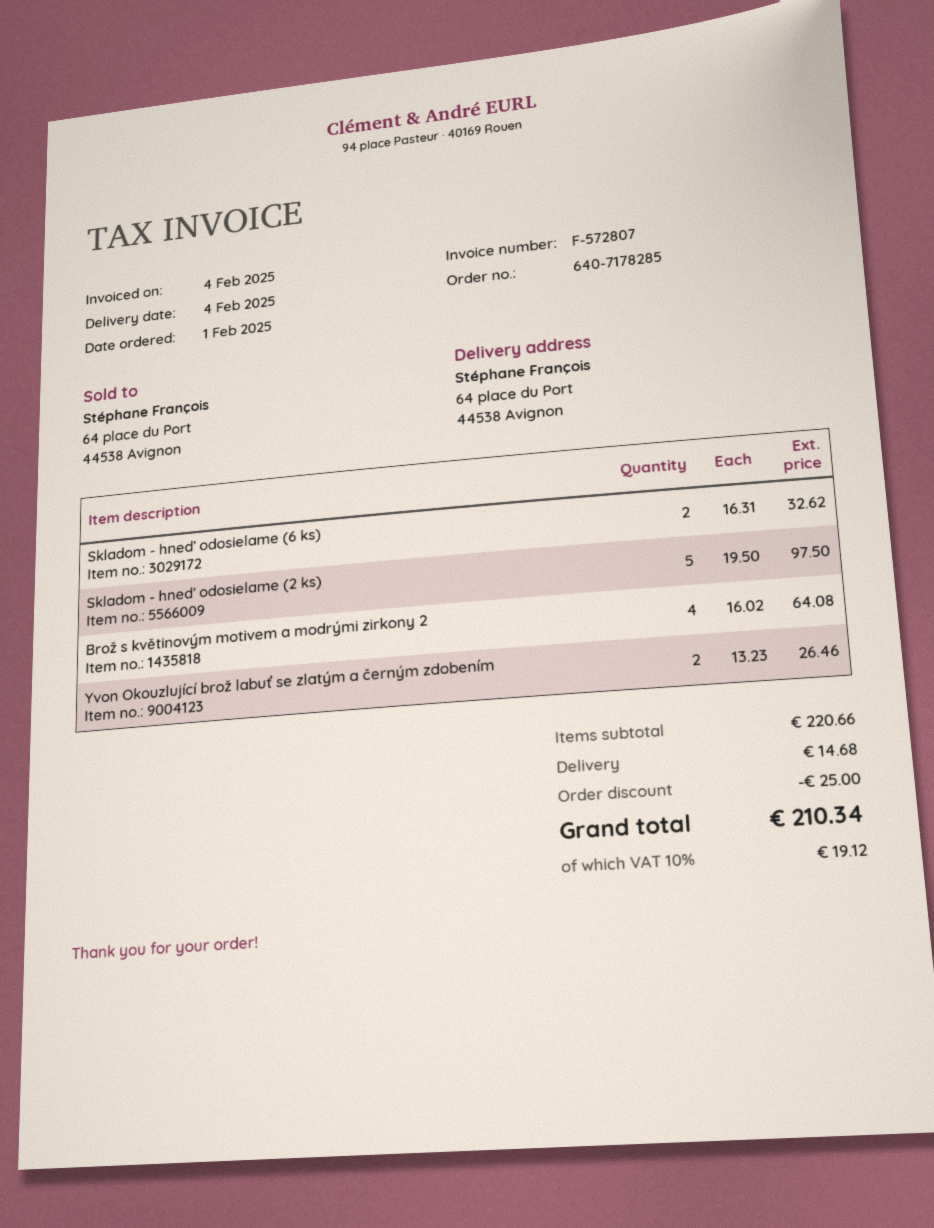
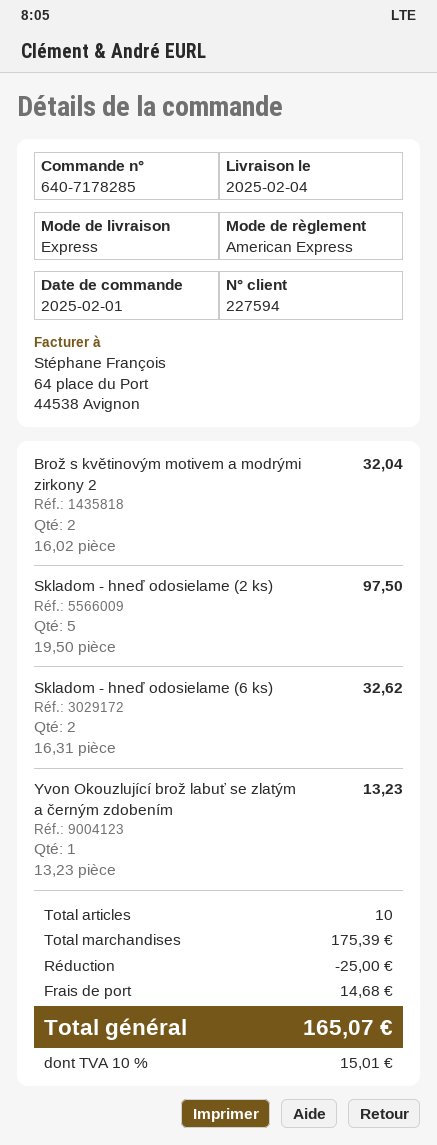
Brož s květinovým motivem a modrými zirkony 2: 4 x 16.02 = 64.08 -> 2 x 16.02 = 32.04
Yvon Okouzlující brož labuť se zlatým a černým zdobením: 2 x 13.23 = 26.46 -> 1 x 13.23 = 13.23
subtotal: 220.66 -> 175.39
tax: 10% = 19.12 -> 10% = 15.01
total: 210.34 -> 165.07

